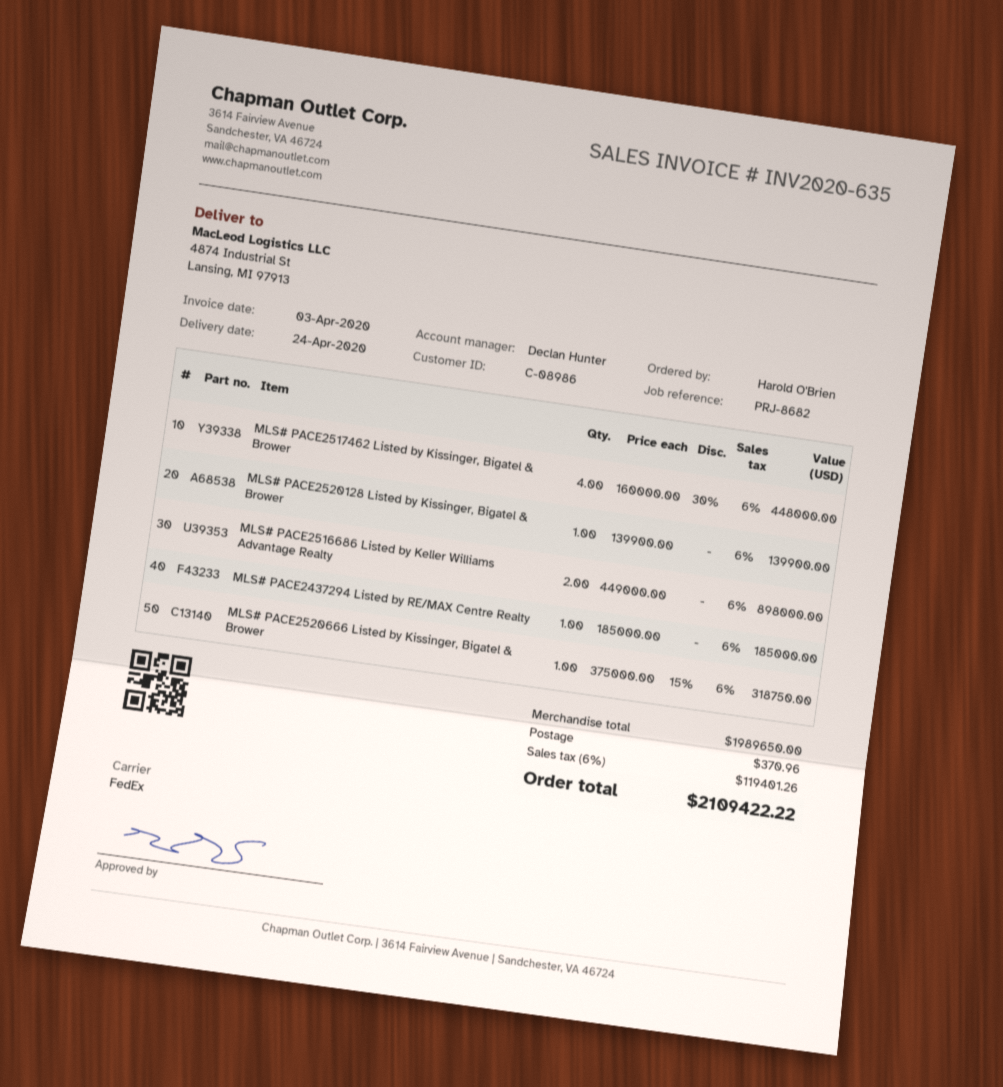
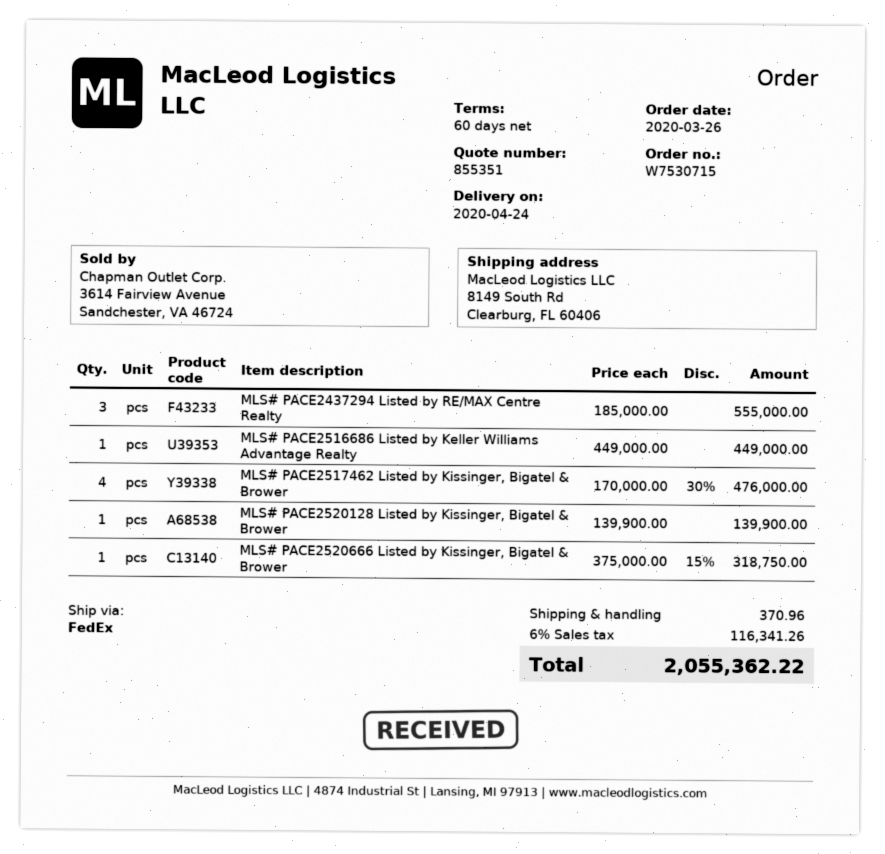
ship to: 4874 Industrial St, Lansing, MI 97913 -> 8149 South Rd, Clearburg, FL 60406
MLS# PACE2517462 Listed by Kissinger, Bigatel & Brower: 4 x 160000.00 - 30% = 448000.00 -> 4 x 170000.00 - 30% = 476000.00
MLS# PACE2516686 Listed by Keller Williams Advantage Realty: 2 x 449000.00 = 898000.00 -> 1 x 449000.00 = 449000.00
MLS# PACE2437294 Listed by RE/MAX Centre Realty: 1 x 185000.00 = 185000.00 -> 3 x 185000.00 = 555000.00
tax: 6% = 119401.26 -> 6% = 116341.26
total: 2109422.22 -> 2055362.22

